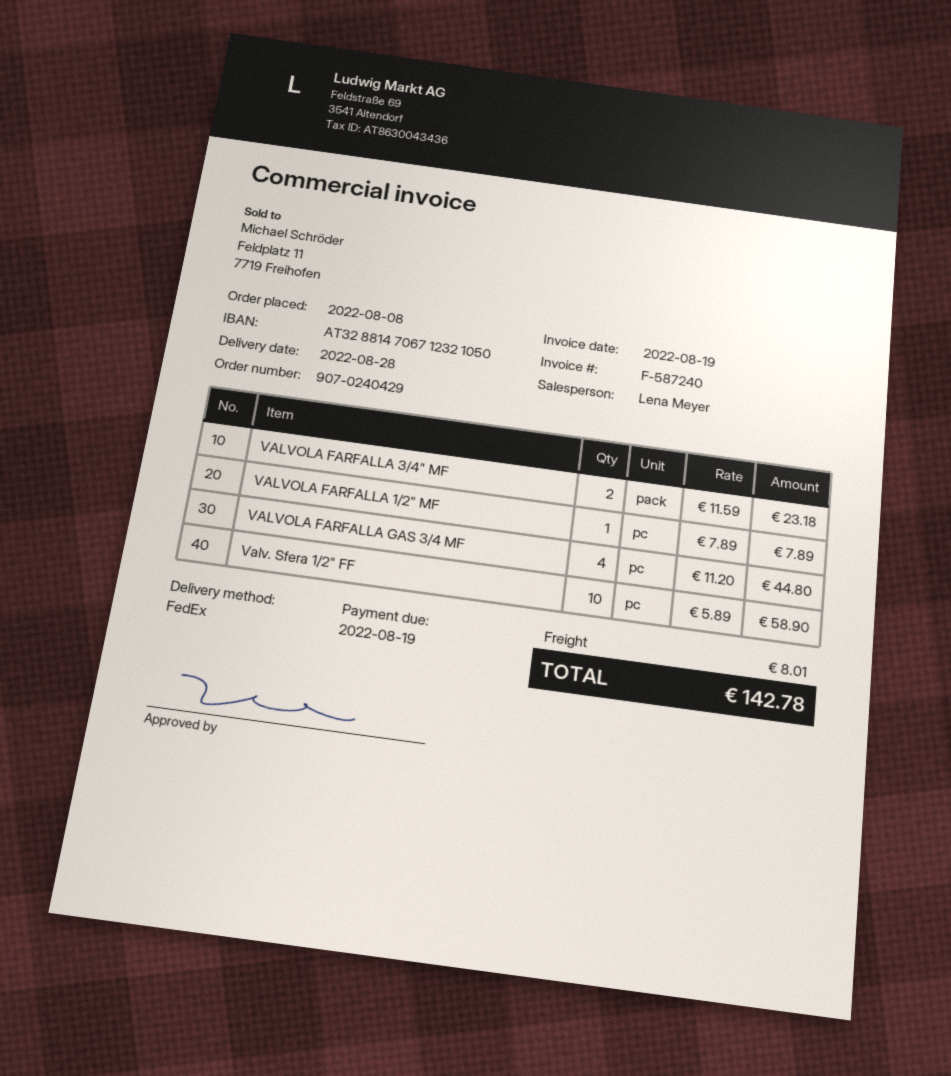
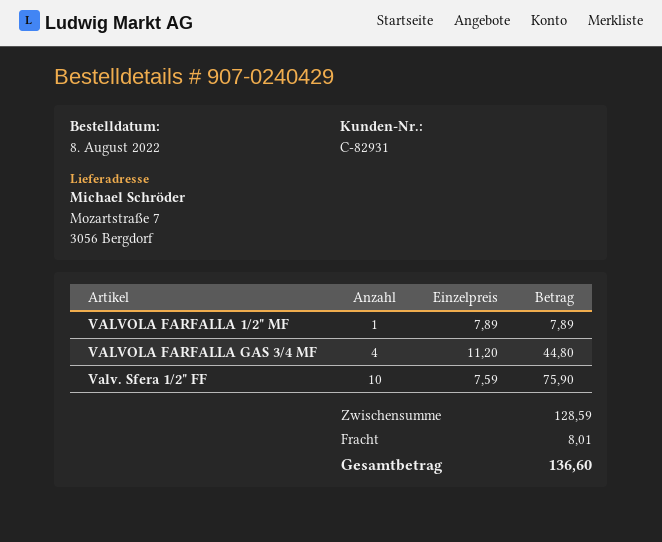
VALVOLA FARFALLA 3/4" MF: 2 x 11.59 = 23.18 -> none
Valv. Sfera 1/2" FF: 10 x 5.89 = 58.90 -> 10 x 7.59 = 75.90
total: 142.78 -> 136.60

